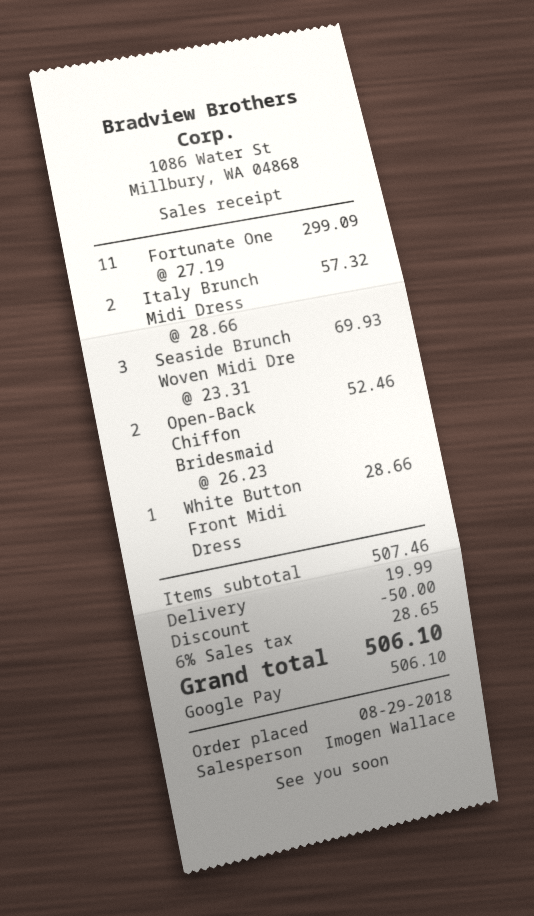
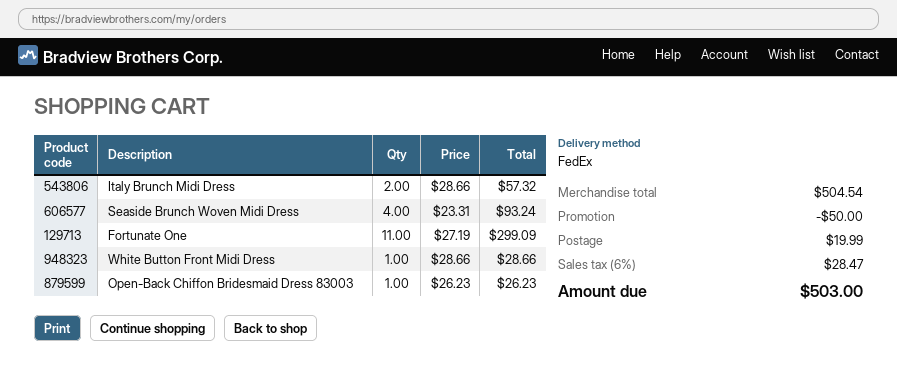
Seaside Brunch Woven Midi Dre: 3 x 23.31 = 69.93 -> 4 x 23.31 = 93.24
Open-Back Chiffon Bridesmaid: 2 x 26.23 = 52.46 -> 1 x 26.23 = 26.23
subtotal: 507.46 -> 504.54
tax: 6% = 28.65 -> 6% = 28.47
total: 506.10 -> 503.00

